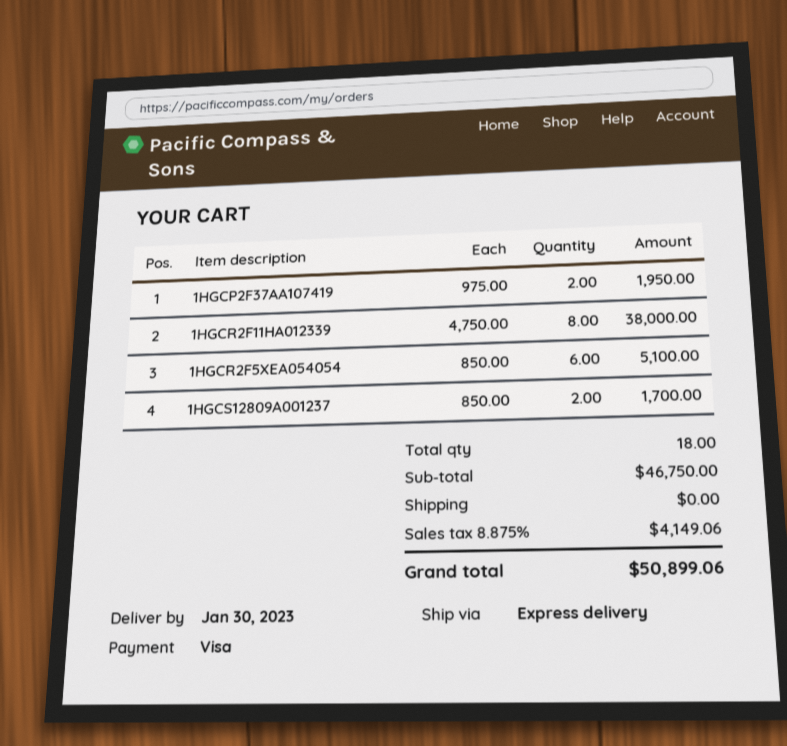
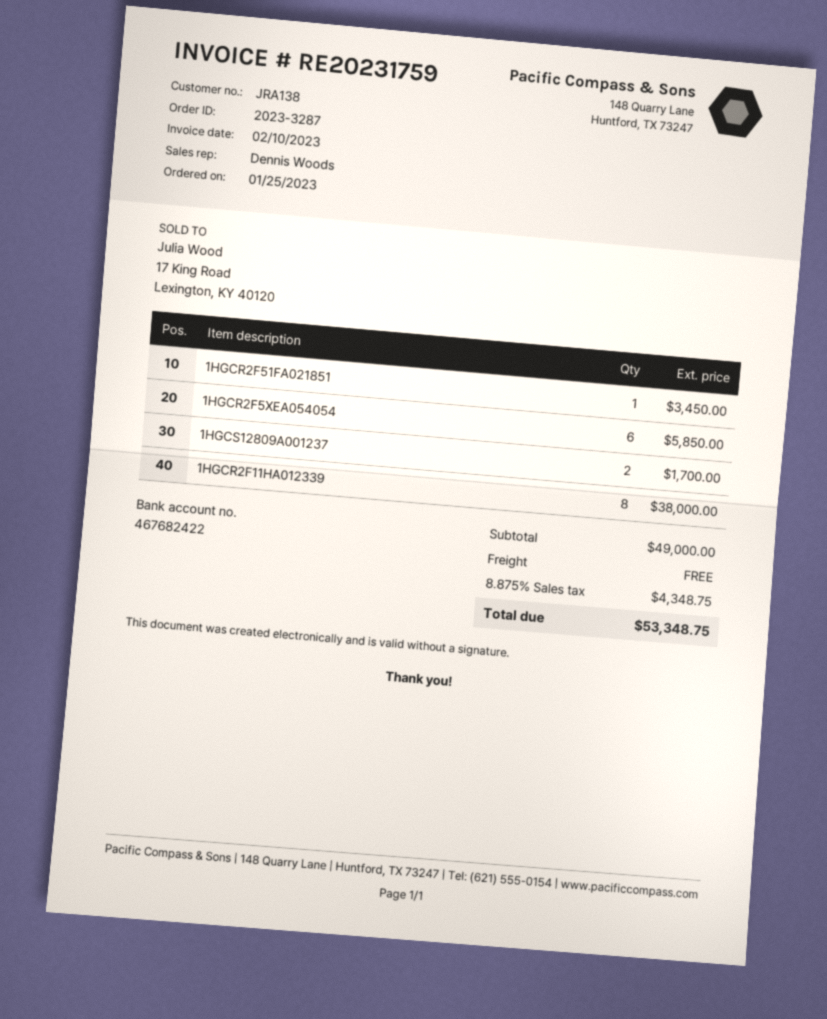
1HGCP2F37AA107419: 2 for 1950.00 -> none
1HGCR2F5XEA054054: 6 for 5100.00 -> 6 for 5850.00
1HGCR2F51FA021851: none -> 1 for 3450.00
subtotal: 46750.00 -> 49000.00
tax: 8.875% = 4149.06 -> 8.875% = 4348.75
total: 50899.06 -> 53348.75

